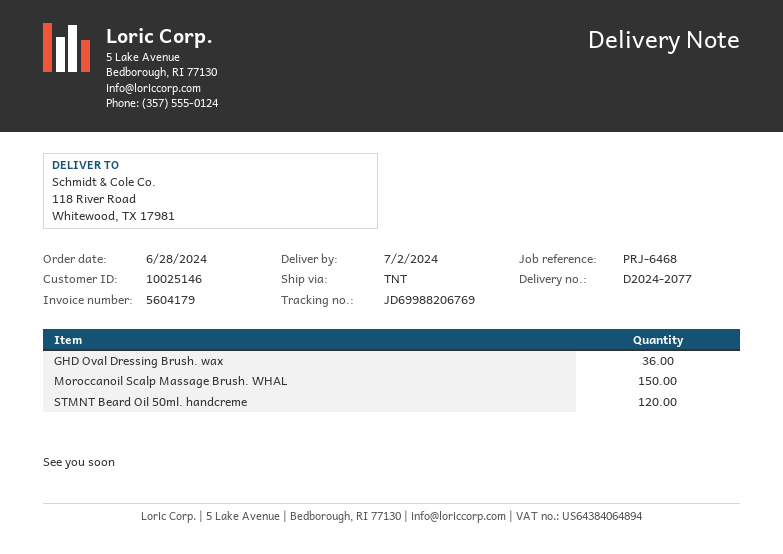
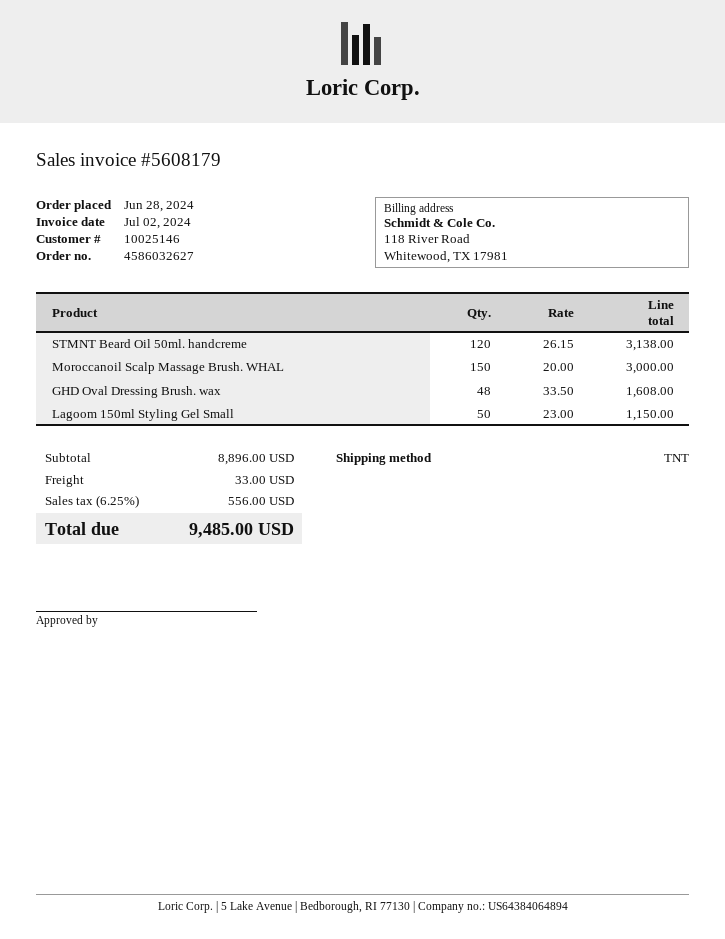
invoice number: 5604179 -> 5608179
GHD Oval Dressing Brush. wax: 36 -> 48
Lagoom 150ml Styling Gel Small: none -> 50

